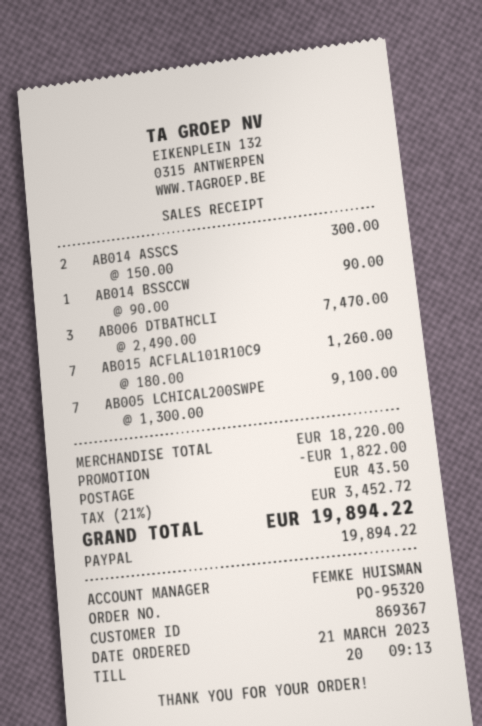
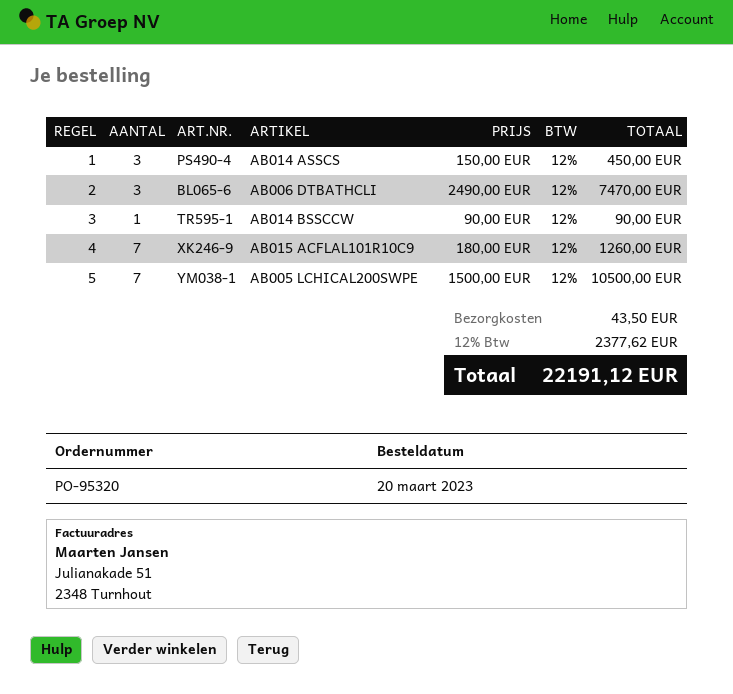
order date: 2023-03-21 -> 2023-03-20
AB014 ASSCS: 2 x 150.00 = 300.00 -> 3 x 150.00 = 450.00
AB005 LCHICAL200SWPE: 7 x 1300.00 = 9100.00 -> 7 x 1500.00 = 10500.00
discount: 1822.00 -> none
tax: 21% = 3452.72 -> 12% = 2377.62
total: 19894.22 -> 22191.12

